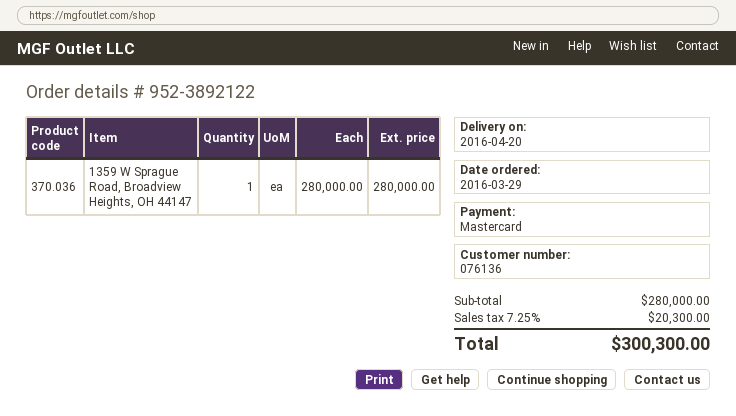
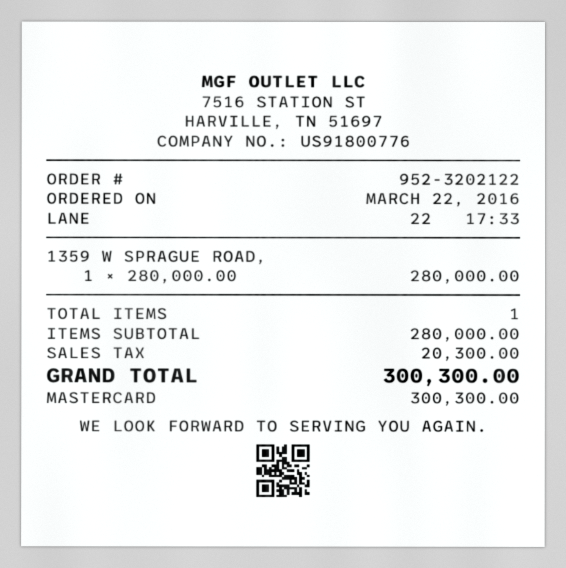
order number: 952-3892122 -> 952-3202122
order date: 2016-03-29 -> 2016-03-22

